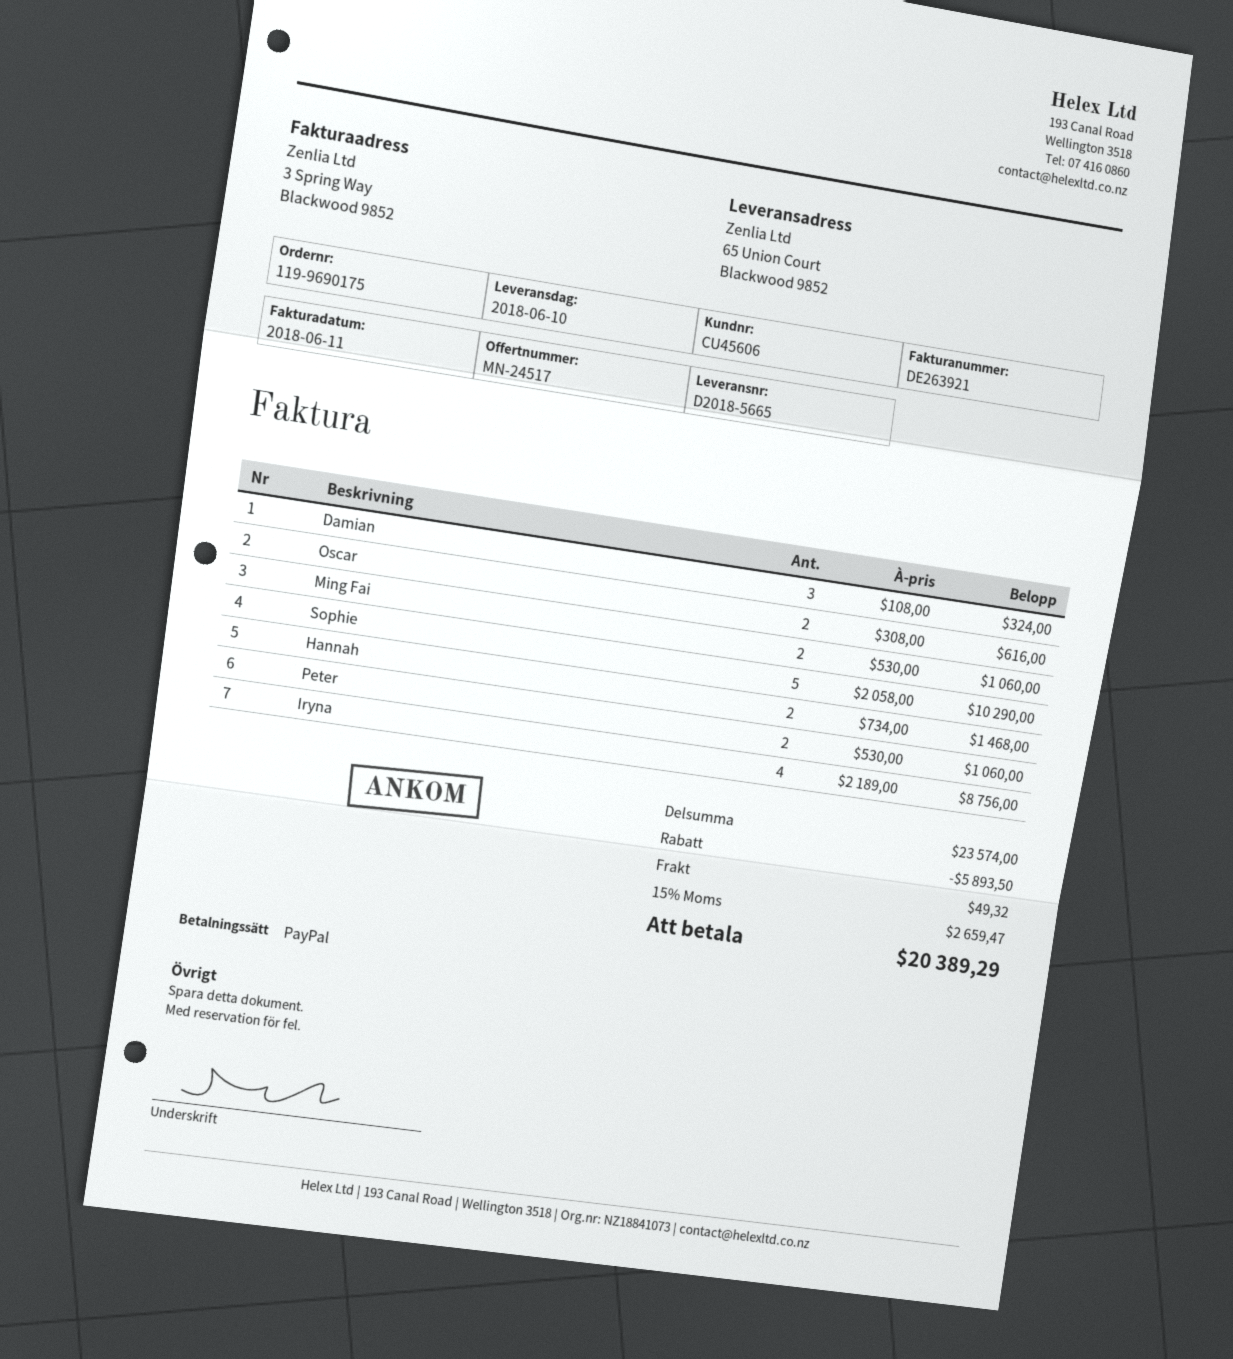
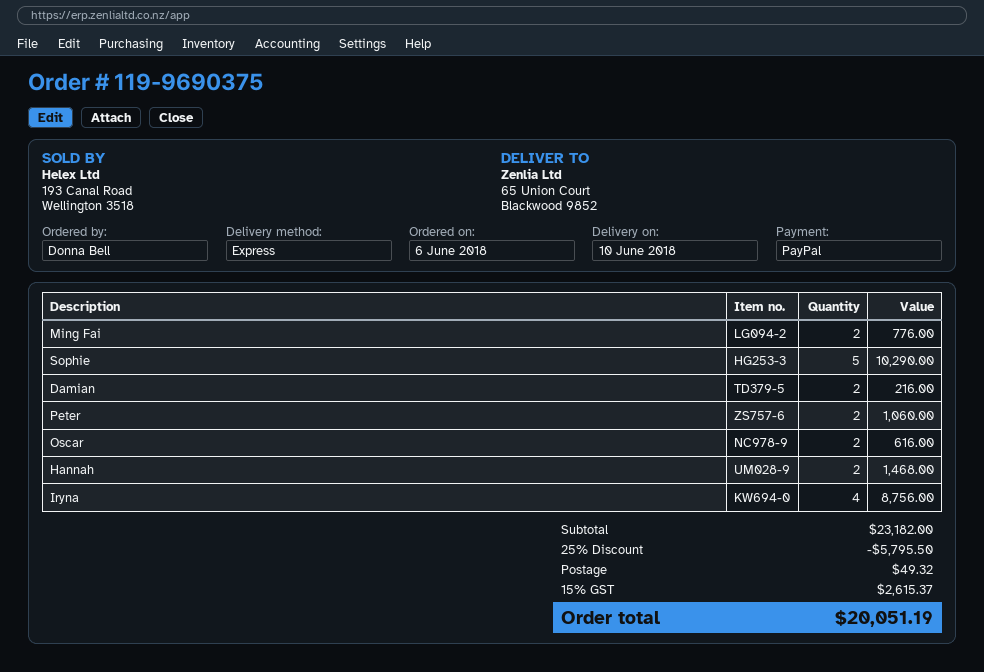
order number: 119-9690175 -> 119-9690375
Damian: 3 for 324.00 -> 2 for 216.00
Ming Fai: 2 for 1060.00 -> 2 for 776.00
subtotal: 23574.00 -> 23182.00
discount: 5893.50 -> 5795.50
tax: 15% = 2659.47 -> 15% = 2615.37
total: 20389.29 -> 20051.19

